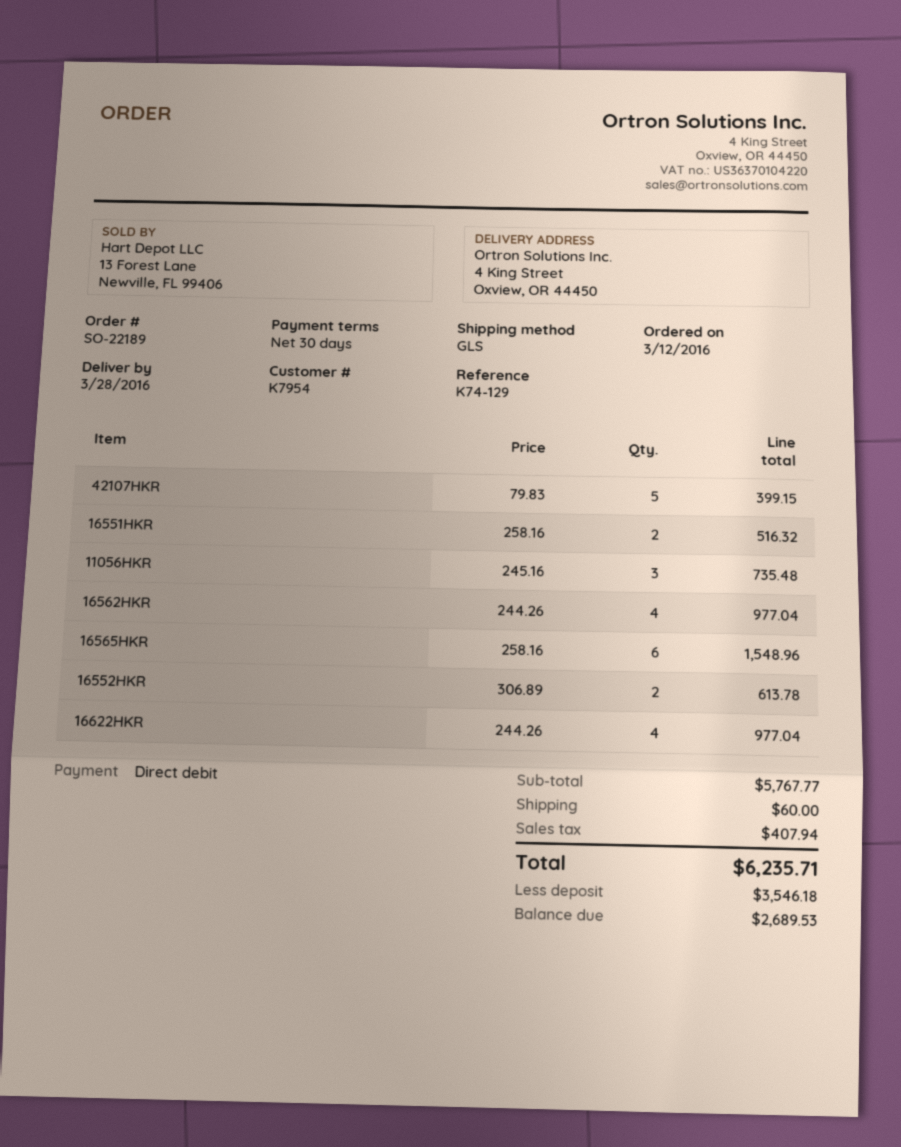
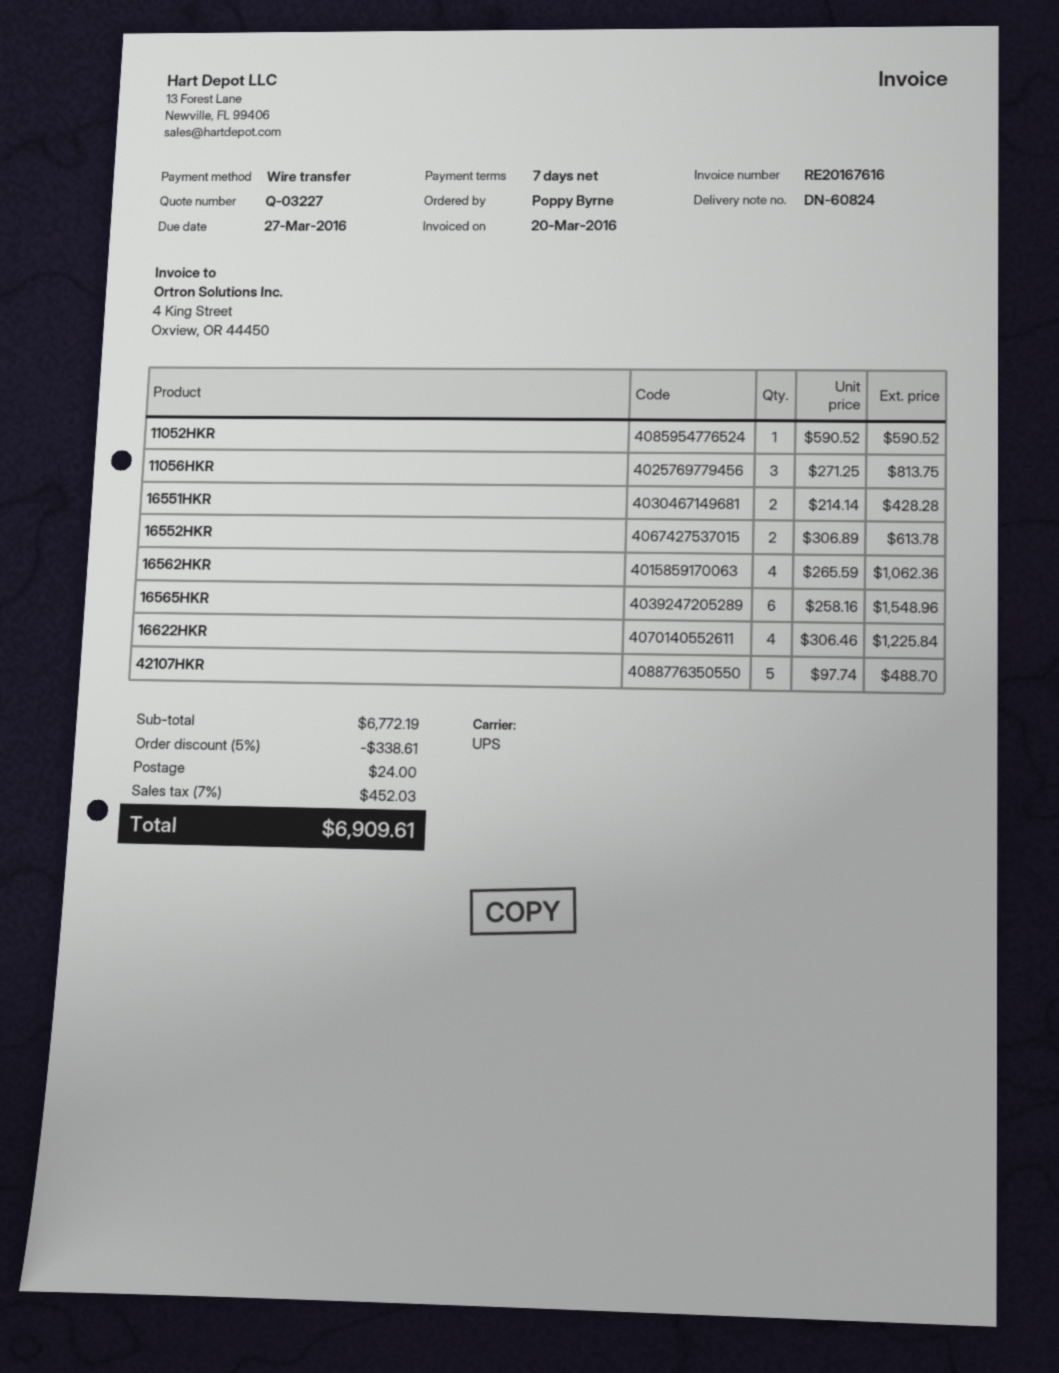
payment terms: 30 days -> 7 days
payment method: direct debit -> bank transfer
shipping method: GLS -> UPS
42107HKR: 5 x 79.83 = 399.15 -> 5 x 97.74 = 488.70
16551HKR: 2 x 258.16 = 516.32 -> 2 x 214.14 = 428.28
11056HKR: 3 x 245.16 = 735.48 -> 3 x 271.25 = 813.75
16562HKR: 4 x 244.26 = 977.04 -> 4 x 265.59 = 1062.36
16622HKR: 4 x 244.26 = 977.04 -> 4 x 306.46 = 1225.84
11052HKR: none -> 1 x 590.52 = 590.52
subtotal: 5767.77 -> 6772.19
discount: none -> 5% = 338.61
shipping: 60.00 -> 24.00
tax: 407.94 -> 452.03
total: 6235.71 -> 6909.61

